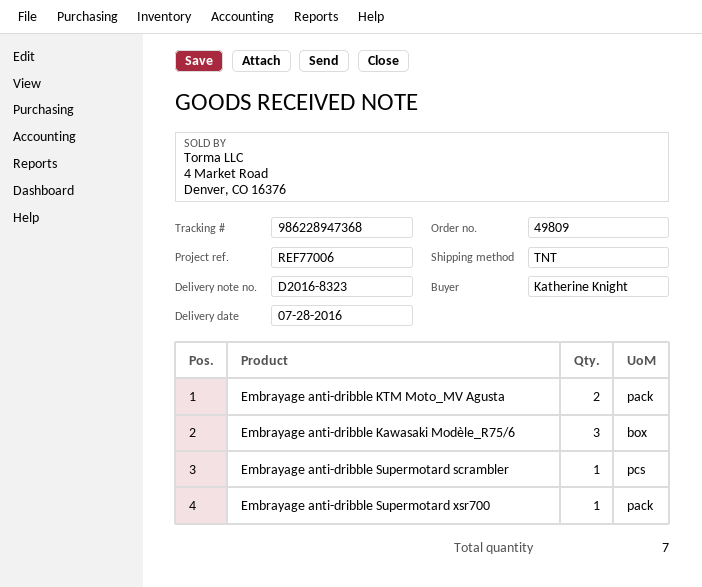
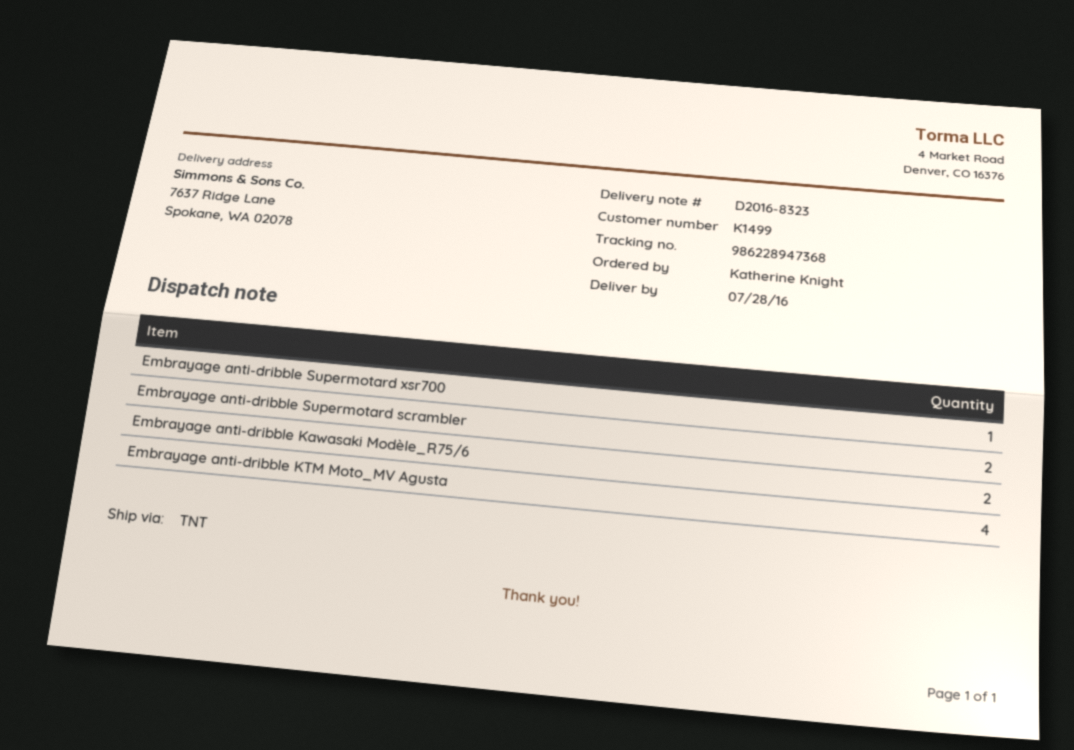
Embrayage anti-dribble KTM Moto_MV Agusta: 2 -> 4
Embrayage anti-dribble Kawasaki Modèle_R75/6: 3 -> 2
Embrayage anti-dribble Supermotard scrambler: 1 -> 2

